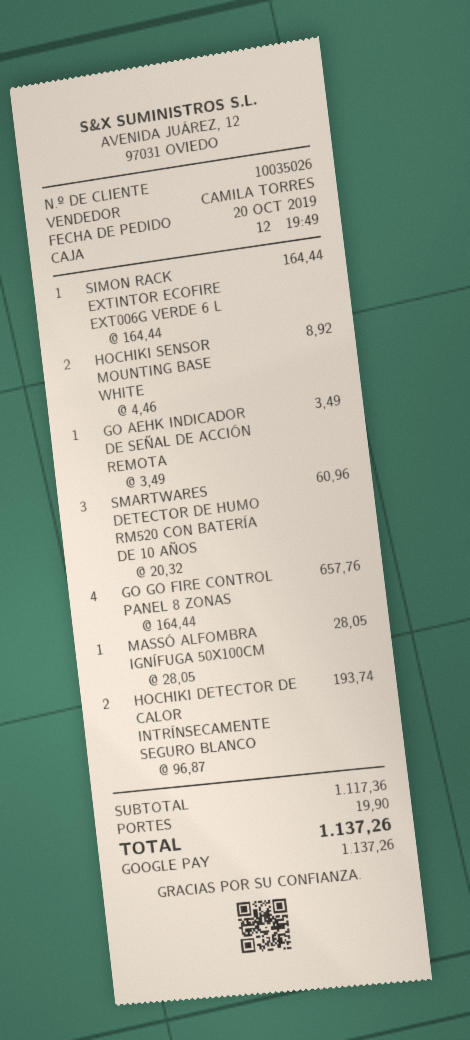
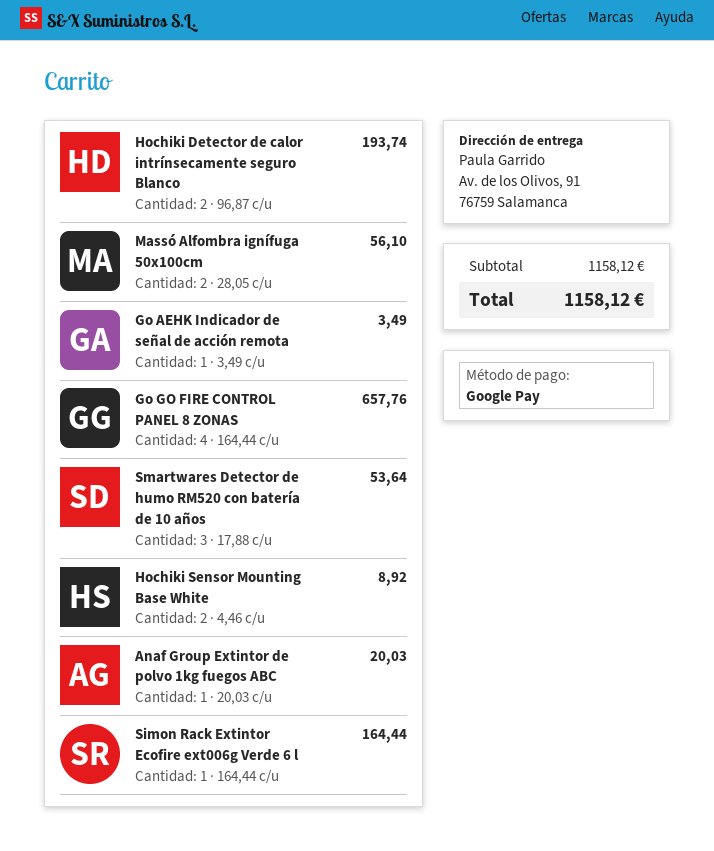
SMARTWARES DETECTOR DE HUMO RM520 CON BATERÍA DE 10 AÑOS: 3 x 20.32 = 60.96 -> 3 x 17.88 = 53.64
MASSÓ ALFOMBRA IGNÍFUGA 50X100CM: 1 x 28.05 = 28.05 -> 2 x 28.05 = 56.10
Anaf Group Extintor de polvo 1kg fuegos ABC: none -> 1 x 20.03 = 20.03
subtotal: 1117.36 -> 1158.12
shipping: 19.90 -> none
total: 1137.26 -> 1158.12

